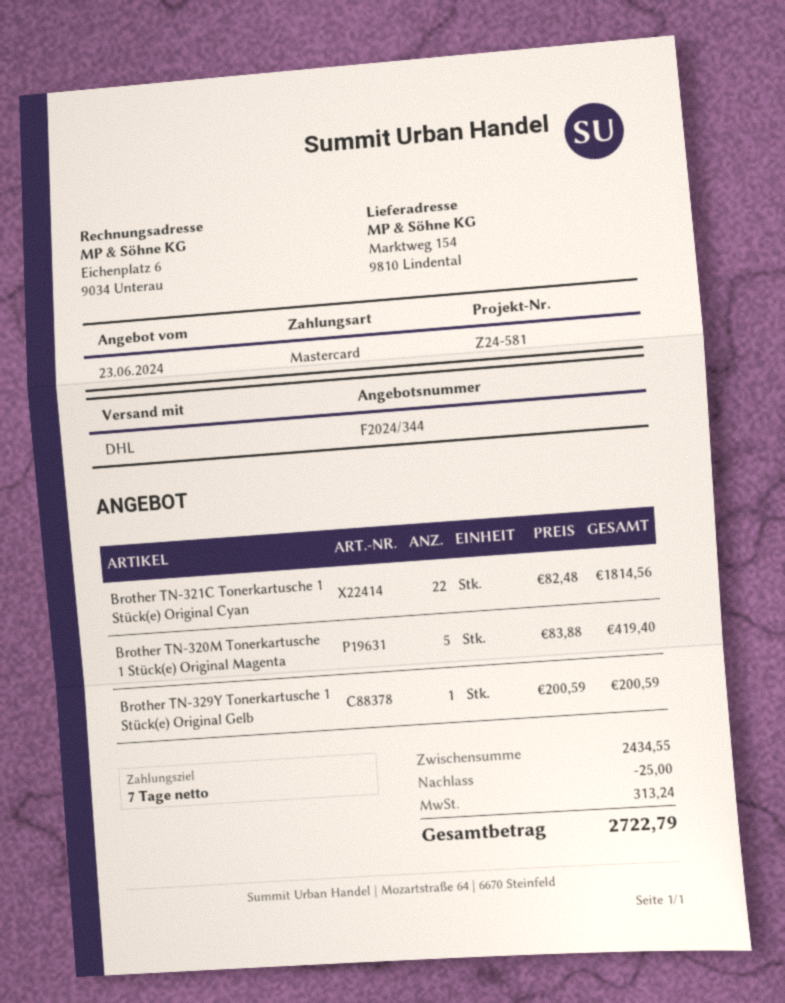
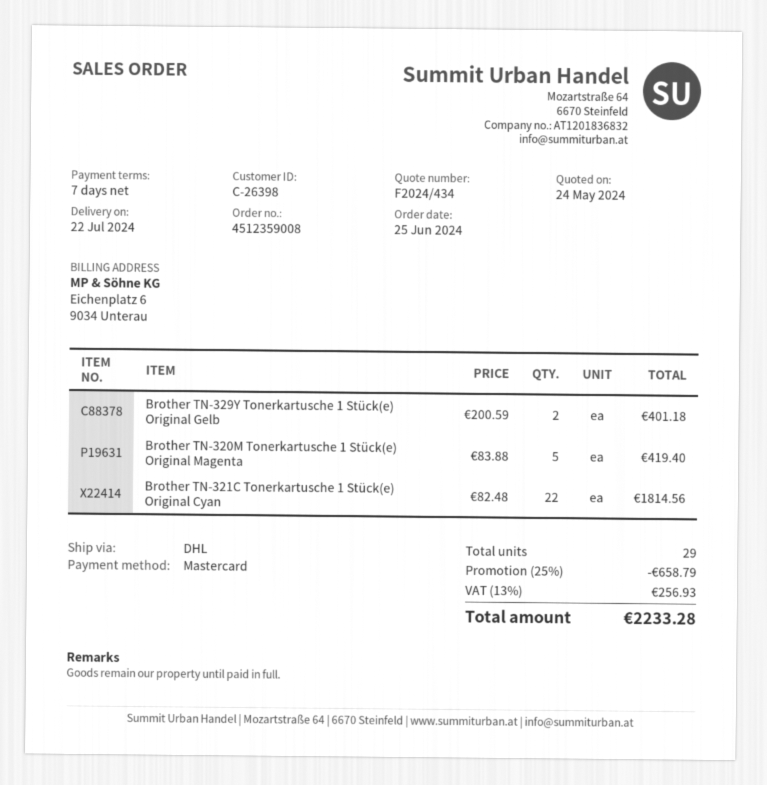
quote number: F2024/344 -> F2024/434
quote date: 2024-06-23 -> 2024-05-24
Brother TN-329Y Tonerkartusche 1 Stück(e) Original Gelb: 1 x 200.59 = 200.59 -> 2 x 200.59 = 401.18
discount: 25.00 -> 658.79
tax: 313.24 -> 256.93
total: 2722.79 -> 2233.28

